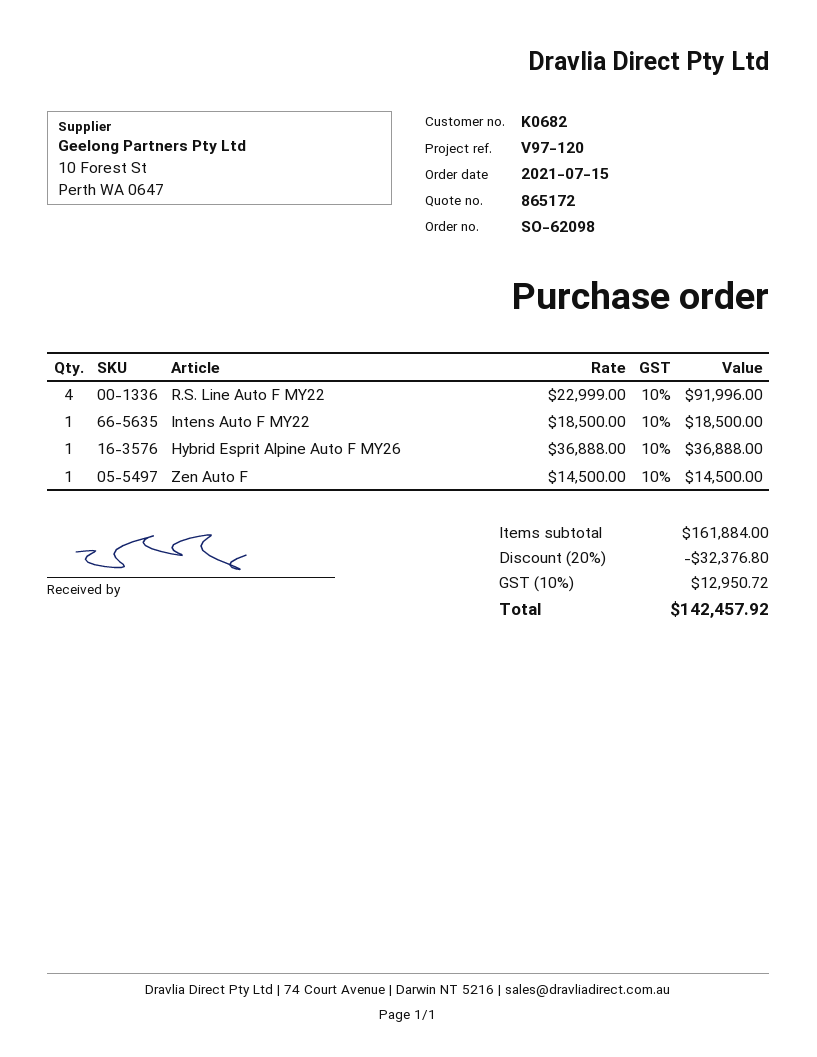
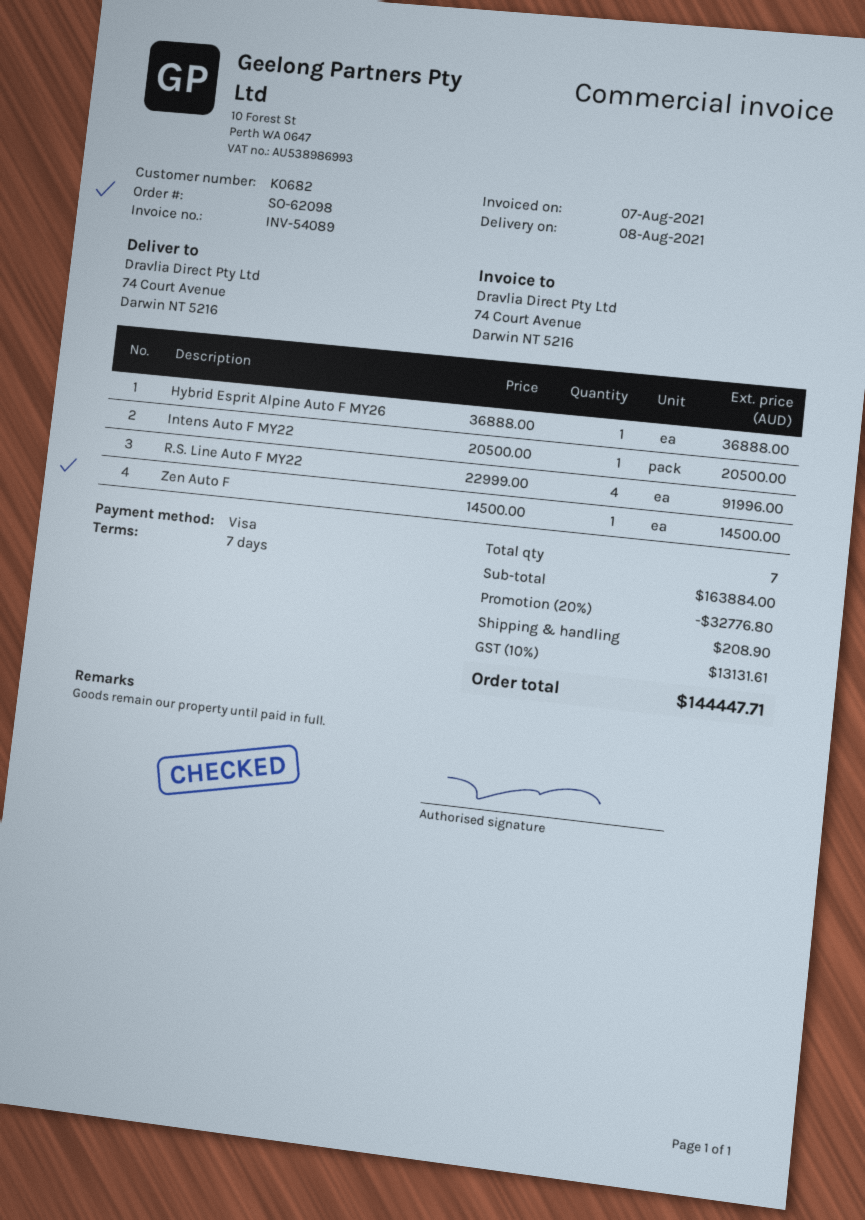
Intens Auto F MY22: 1 x 18500.00 = 18500.00 -> 1 x 20500.00 = 20500.00
subtotal: 161884.00 -> 163884.00
discount: 20% = 32376.80 -> 20% = 32776.80
shipping: none -> 208.90
tax: 10% = 12950.72 -> 10% = 13131.61
total: 142457.92 -> 144447.71

